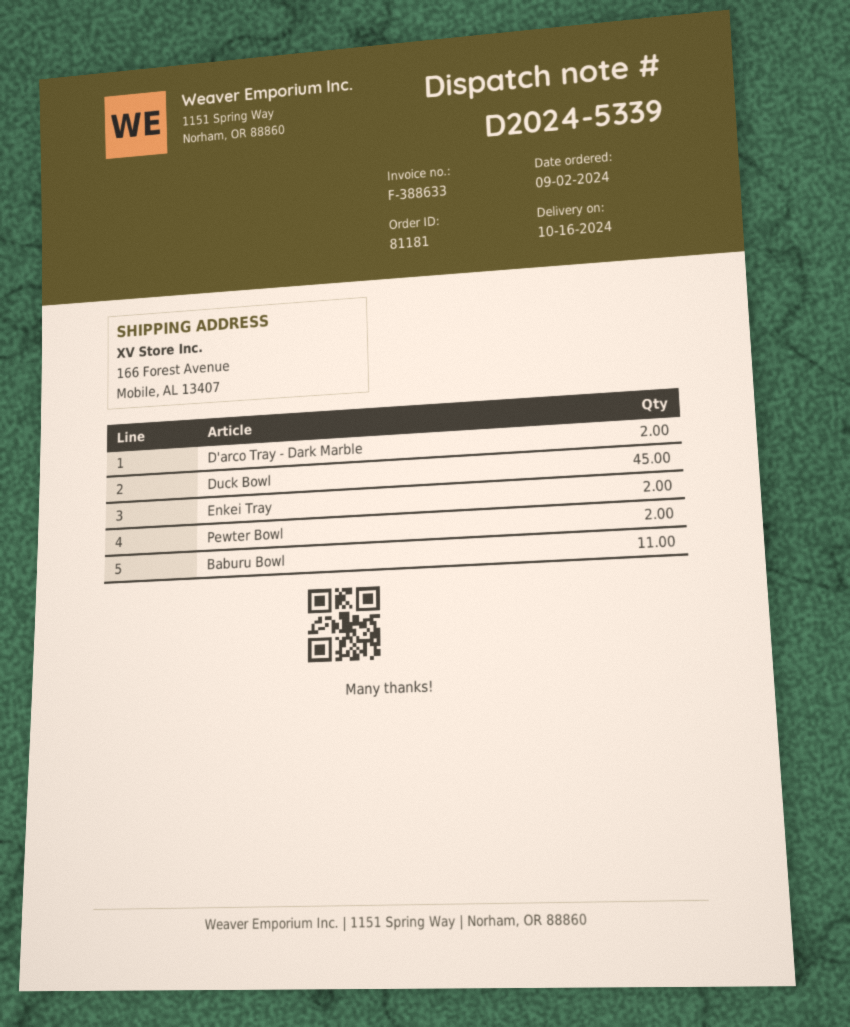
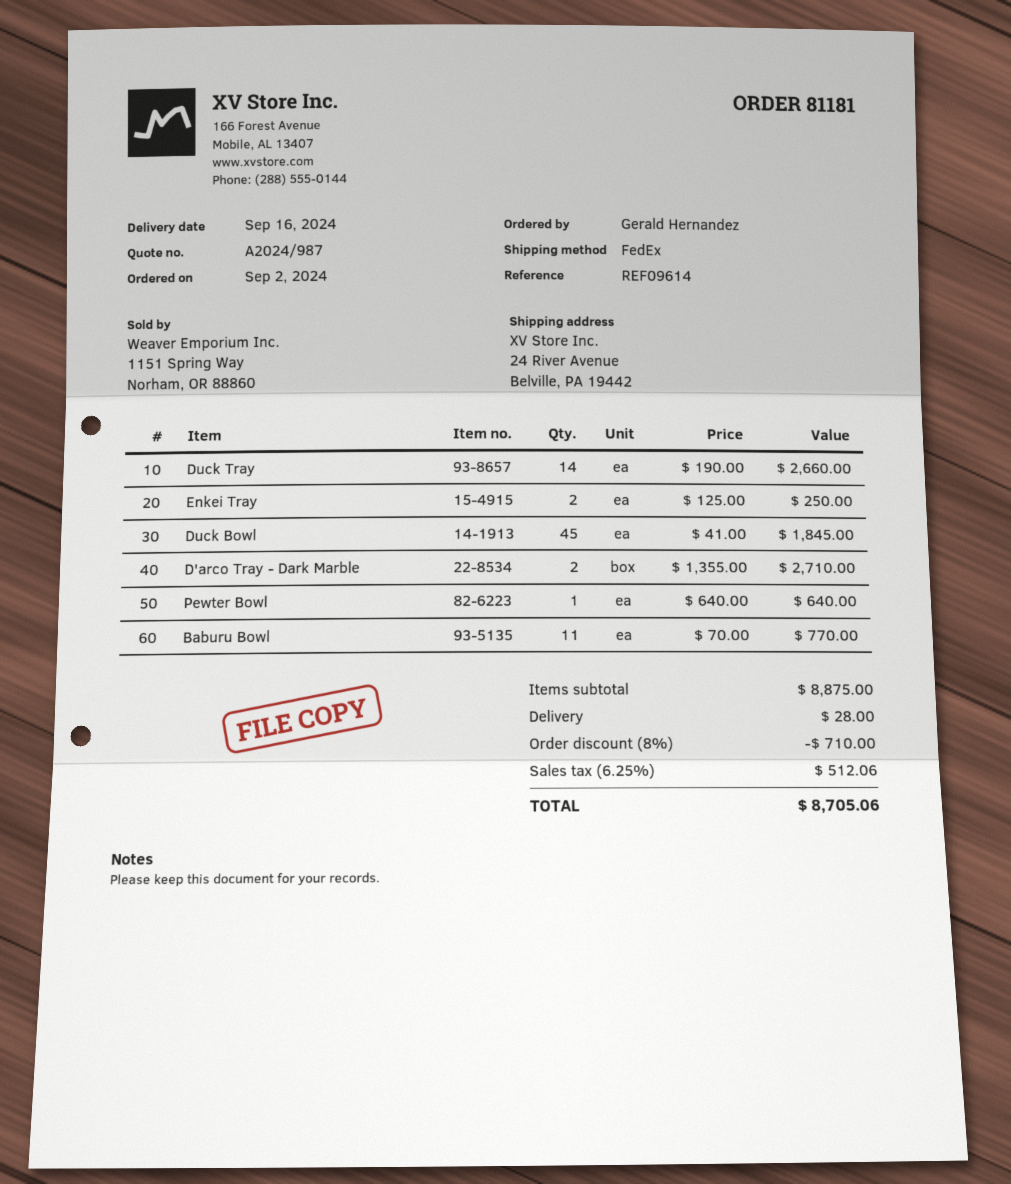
delivery date: 2024-10-16 -> 2024-09-16
ship to: 166 Forest Avenue, Mobile, AL 13407 -> 24 River Avenue, Belville, PA 19442
Pewter Bowl: 2 -> 1
Duck Tray: none -> 14

